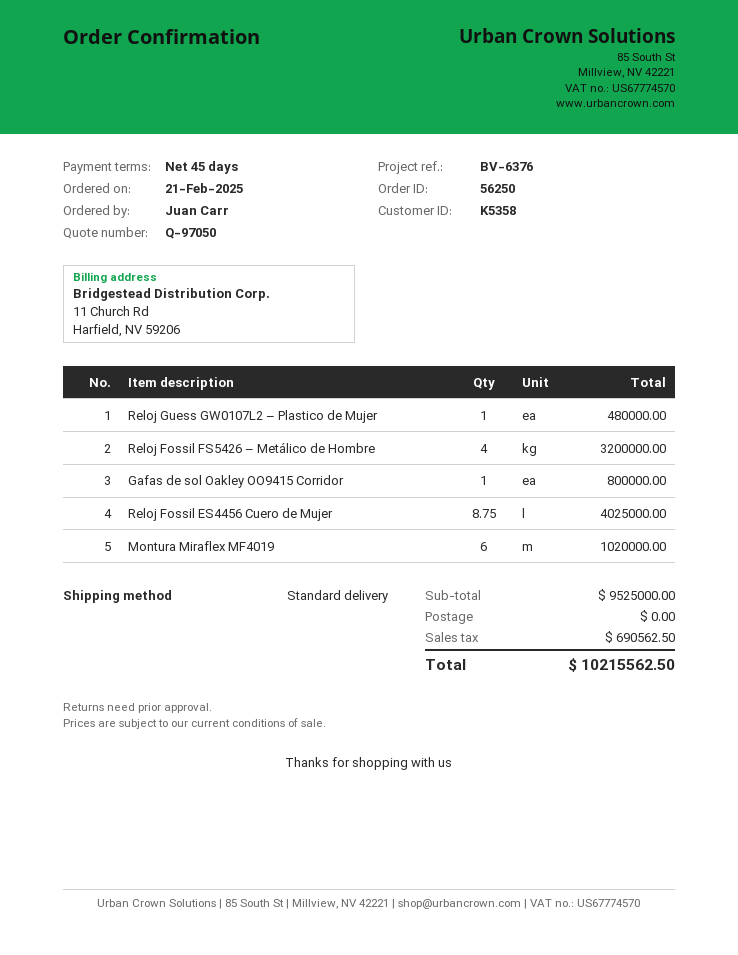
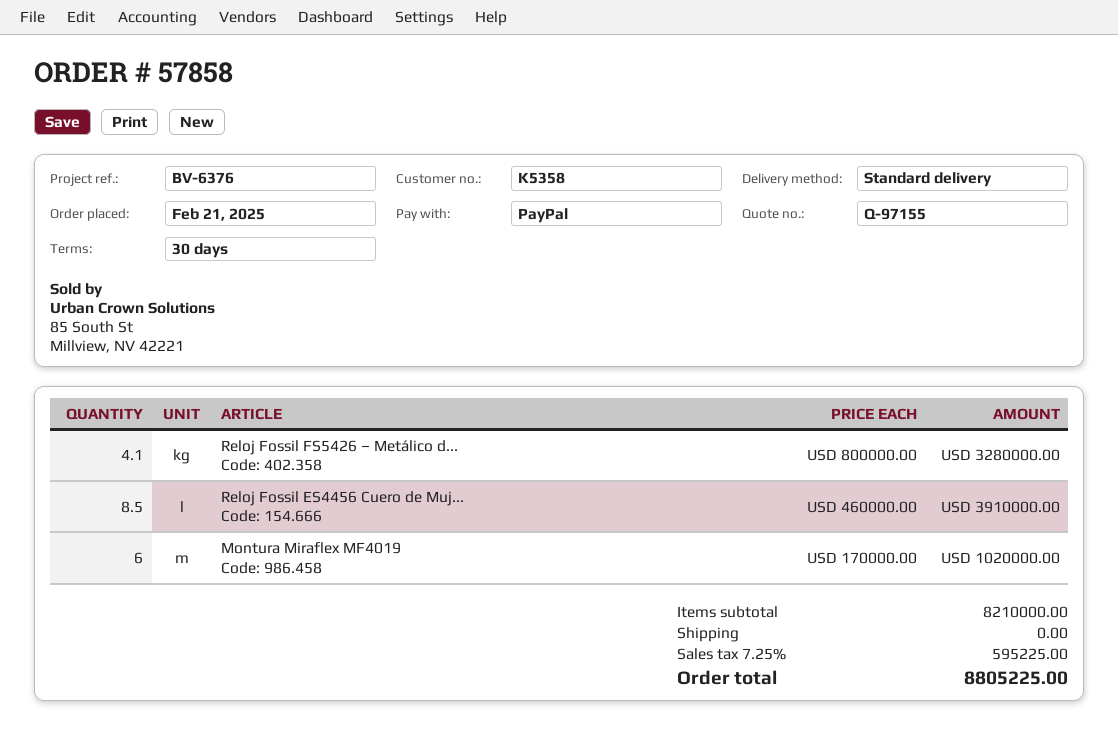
quote number: Q-97050 -> Q-97155
order number: 56250 -> 57858
payment terms: 45 days -> 30 days
Reloj Guess GW0107L2 – Plastico de Mujer: 1 for 480000.00 -> none
Reloj Fossil FS5426 – Metálico de Hombre: 4 for 3200000.00 -> 4.1 for 3280000.00
Gafas de sol Oakley OO9415 Corridor: 1 for 800000.00 -> none
Reloj Fossil ES4456 Cuero de Mujer: 8.75 for 4025000.00 -> 8.5 for 3910000.00
subtotal: 9525000.00 -> 8210000.00
tax: 690562.50 -> 595225.00
total: 10215562.50 -> 8805225.00

